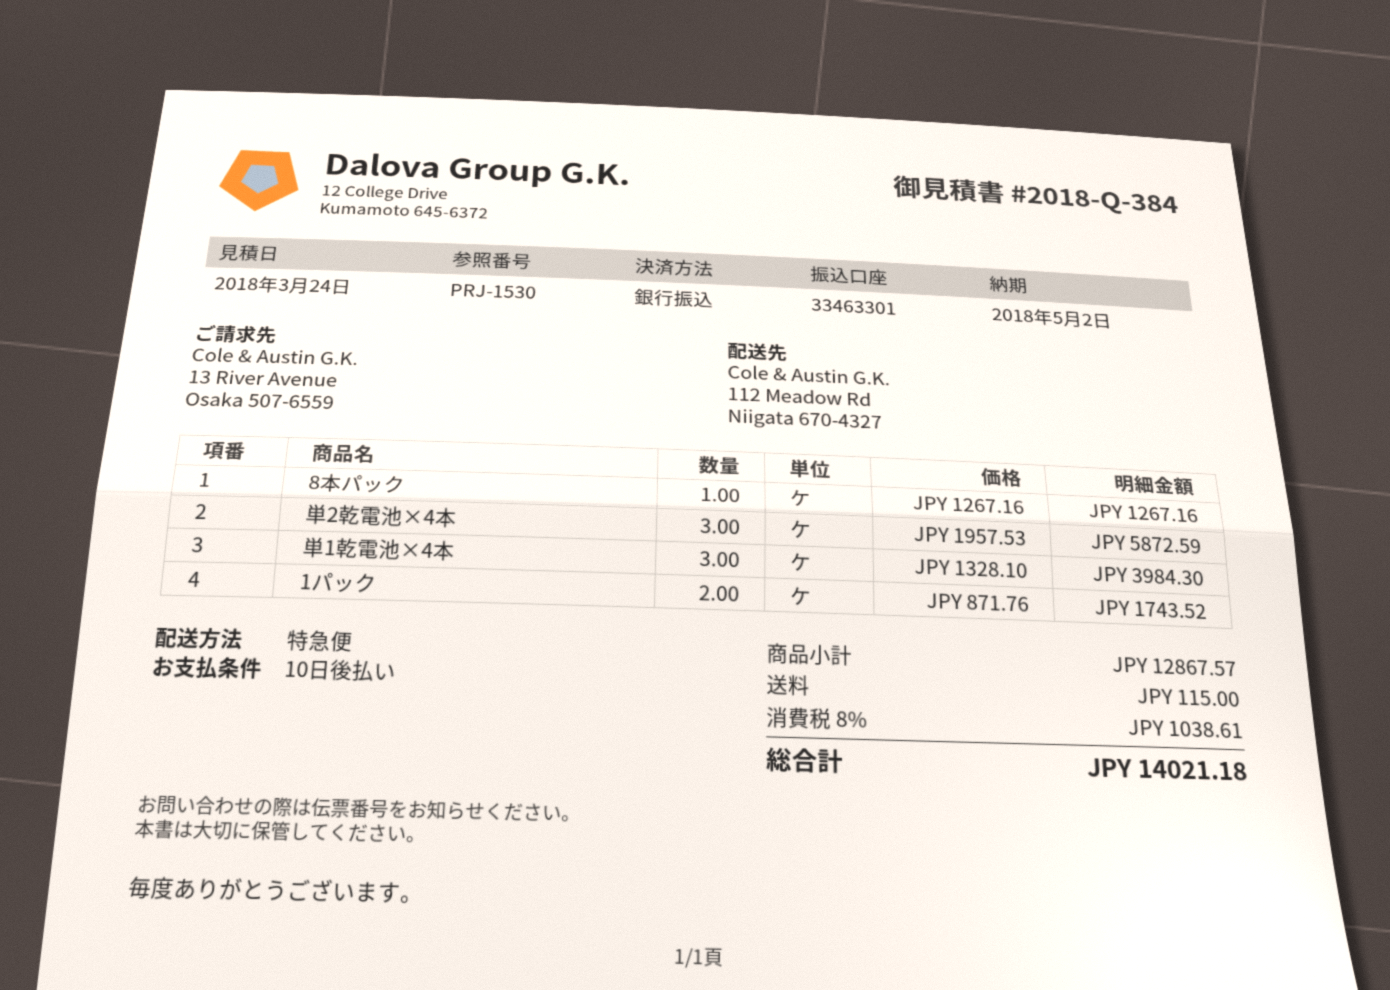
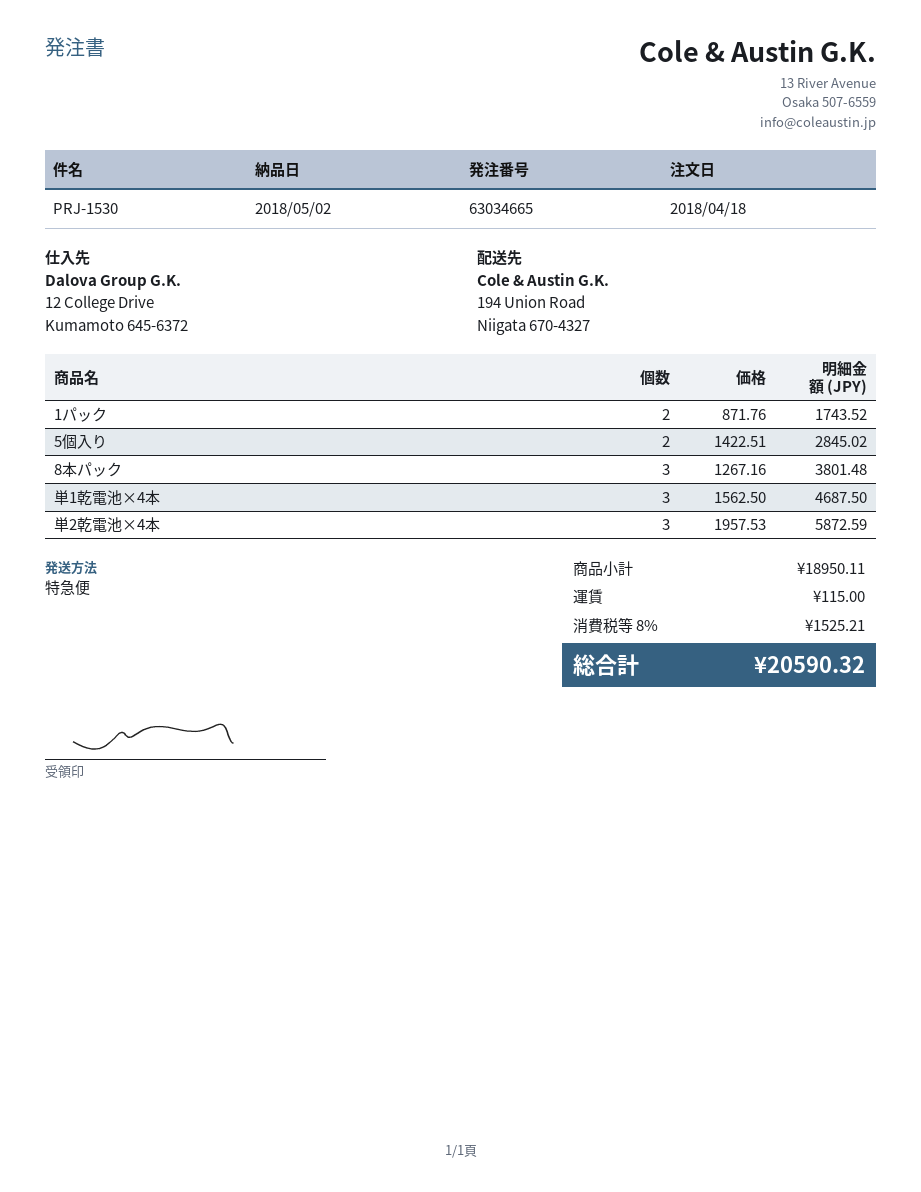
ship to: 112 Meadow Rd, Niigata 670-4327 -> 194 Union Road, Niigata 670-4327
8本パック: 1 x 1267.16 = 1267.16 -> 3 x 1267.16 = 3801.48
単1乾電池×4本: 3 x 1328.10 = 3984.30 -> 3 x 1562.50 = 4687.50
5個入り: none -> 2 x 1422.51 = 2845.02
subtotal: 12867.57 -> 18950.11
tax: 8% = 1038.61 -> 8% = 1525.21
total: 14021.18 -> 20590.32

